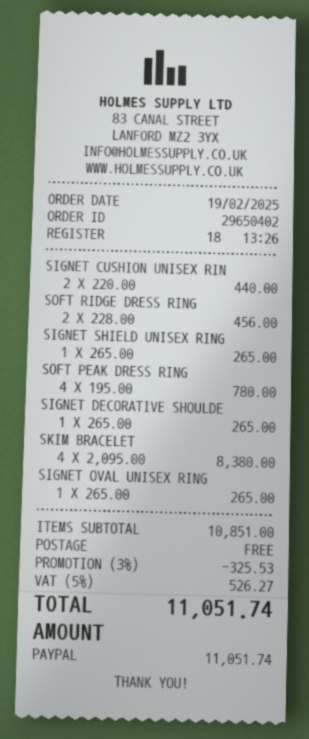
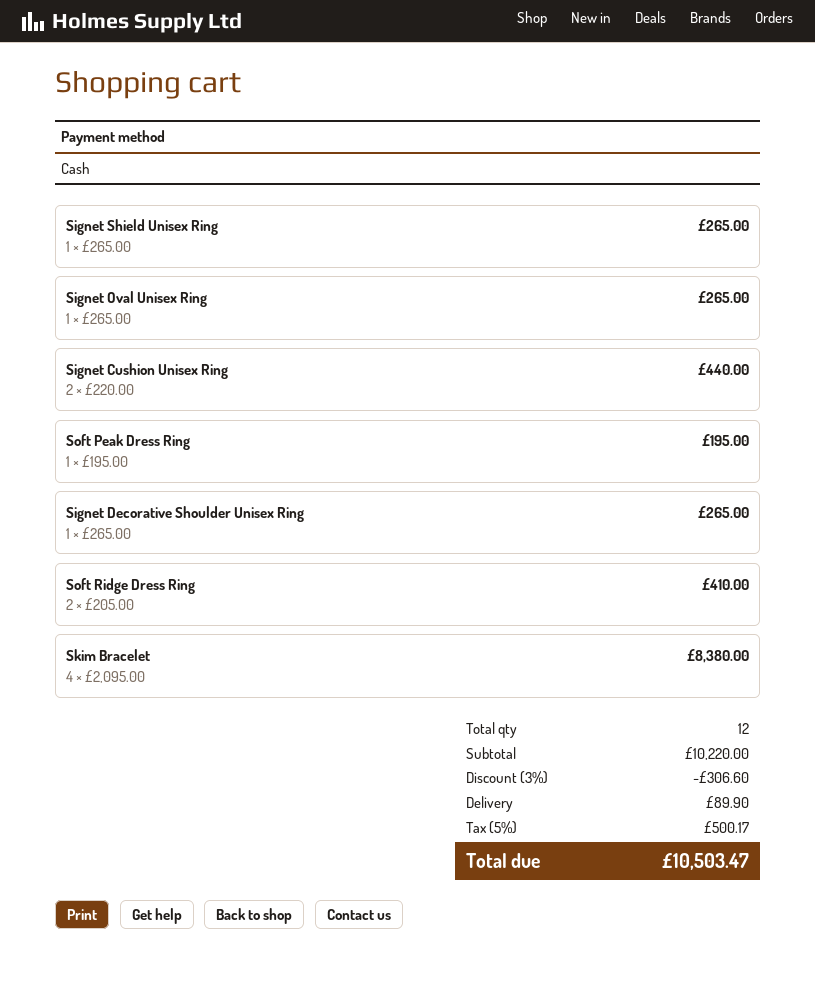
payment method: PayPal -> cash
SOFT RIDGE DRESS RING: 2 x 228.00 = 456.00 -> 2 x 205.00 = 410.00
SOFT PEAK DRESS RING: 4 x 195.00 = 780.00 -> 1 x 195.00 = 195.00
subtotal: 10851.00 -> 10220.00
discount: 3% = 325.53 -> 3% = 306.60
shipping: 0.00 -> 89.90
tax: 5% = 526.27 -> 5% = 500.17
total: 11051.74 -> 10503.47

